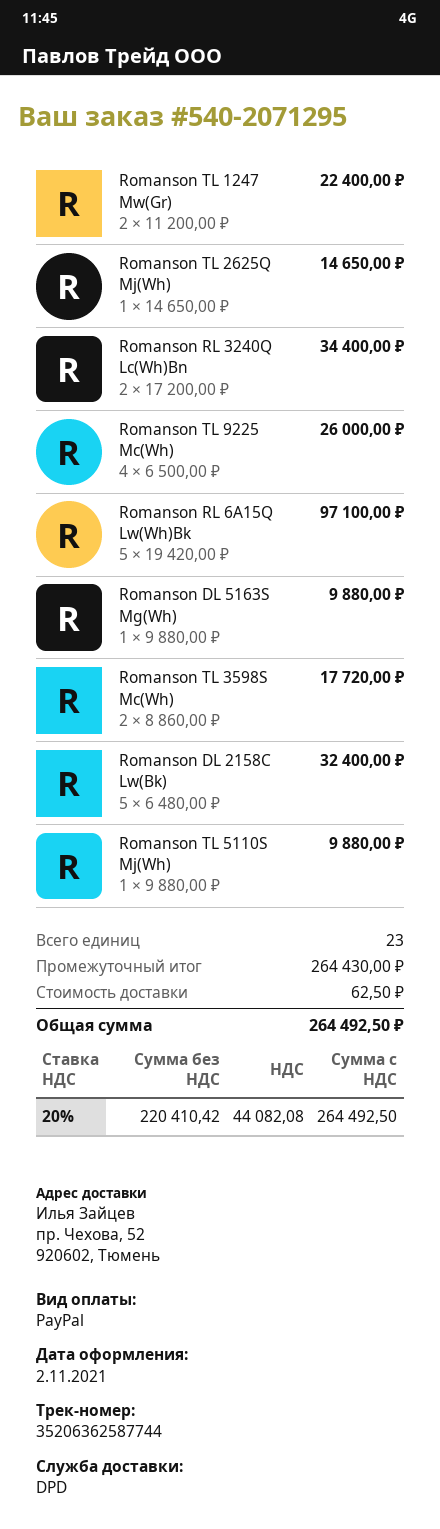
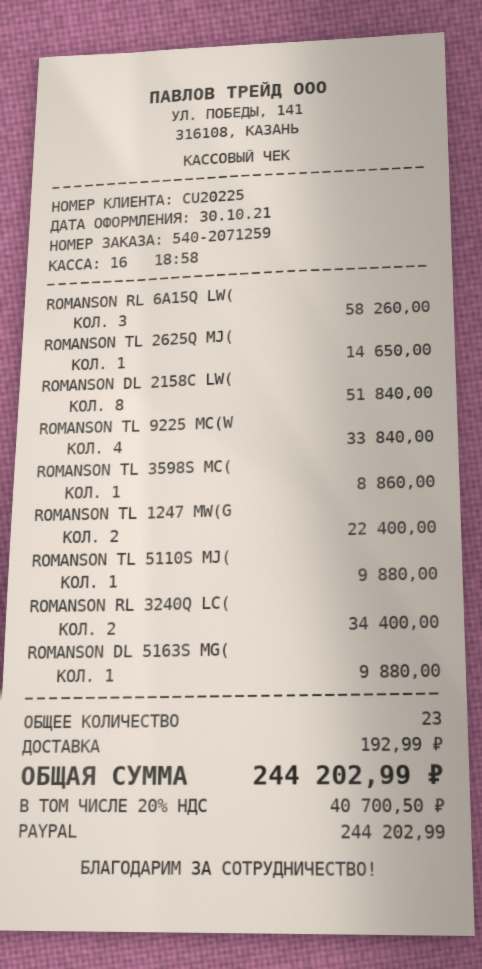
order number: 540-2071295 -> 540-2071259
order date: 2021-11-02 -> 2021-10-30
Romanson TL 9225 Mc(Wh): 4 for 26000.00 -> 4 for 33840.00
Romanson RL 6A15Q Lw(Wh)Bk: 5 for 97100.00 -> 3 for 58260.00
Romanson TL 3598S Mc(Wh): 2 for 17720.00 -> 1 for 8860.00
Romanson DL 2158C Lw(Bk): 5 for 32400.00 -> 8 for 51840.00
shipping: 62.50 -> 192.99
tax: 20% = 44082.08 -> 20% = 40700.50
total: 264492.50 -> 244202.99

